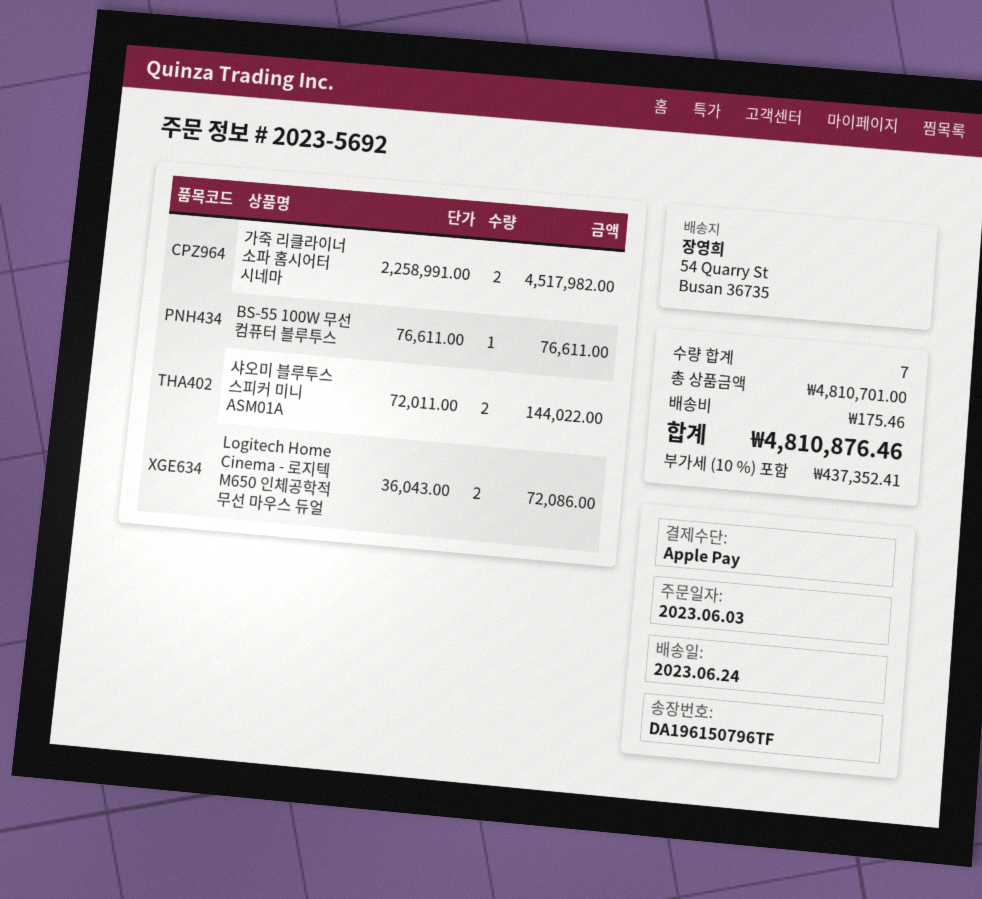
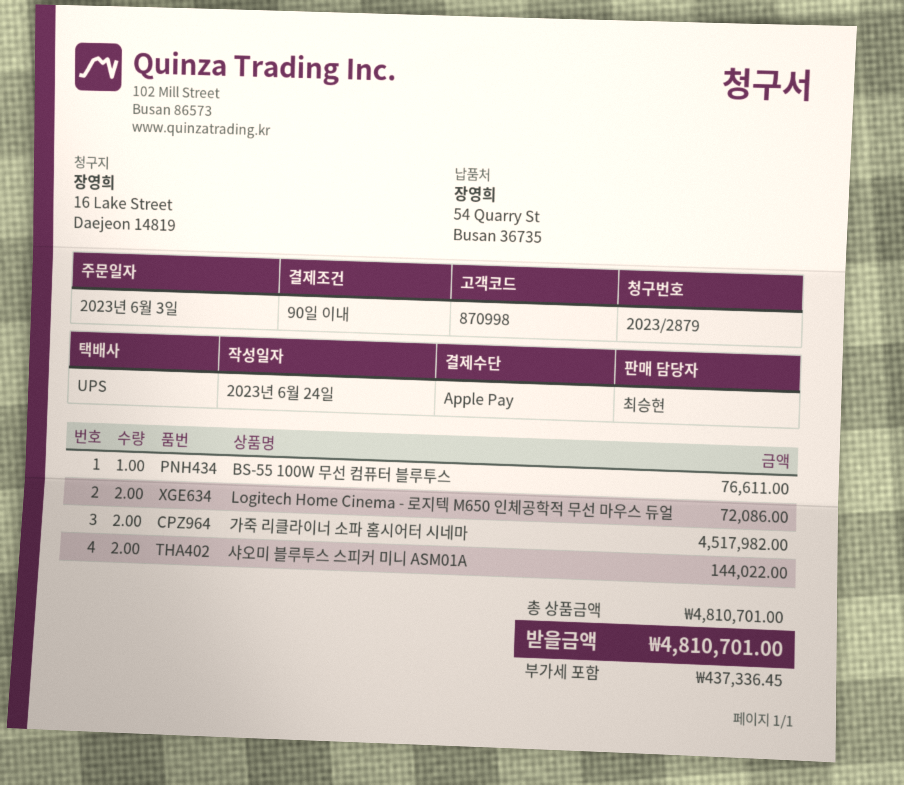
shipping: 175.46 -> none
tax: 437352.41 -> 437336.45
total: 4810876.46 -> 4810701.00

